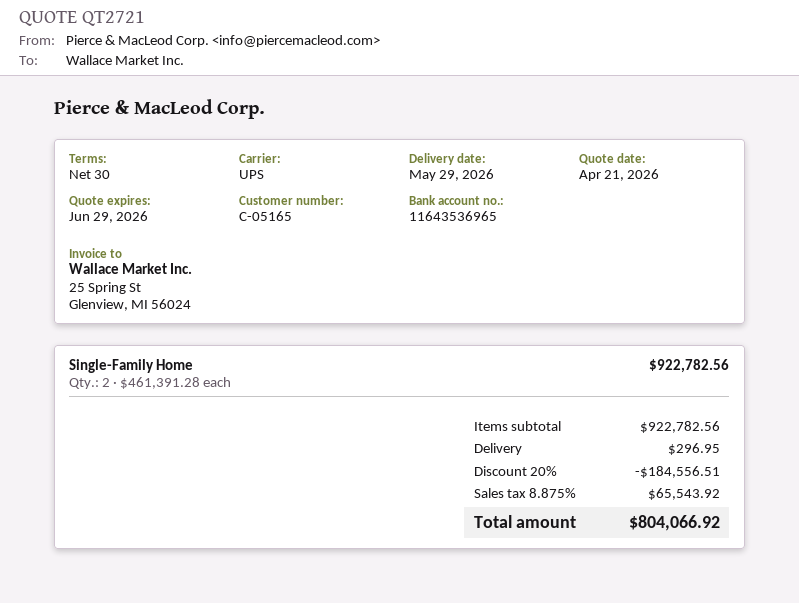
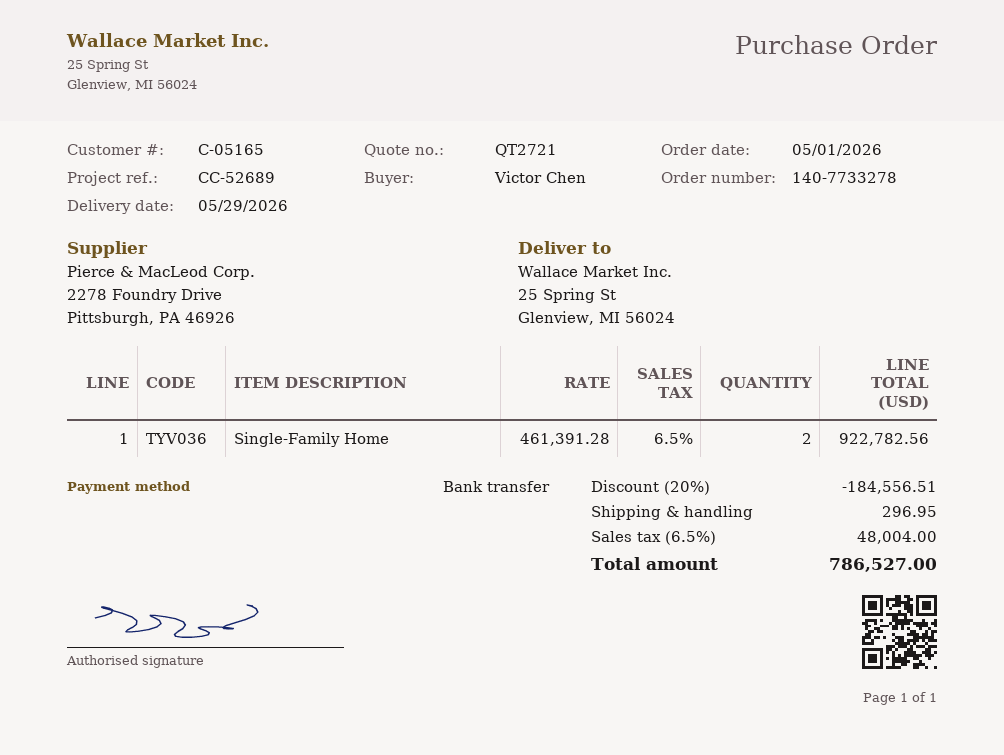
tax: 8.875% = 65543.92 -> 6.5% = 48004.00
total: 804066.92 -> 786527.00

